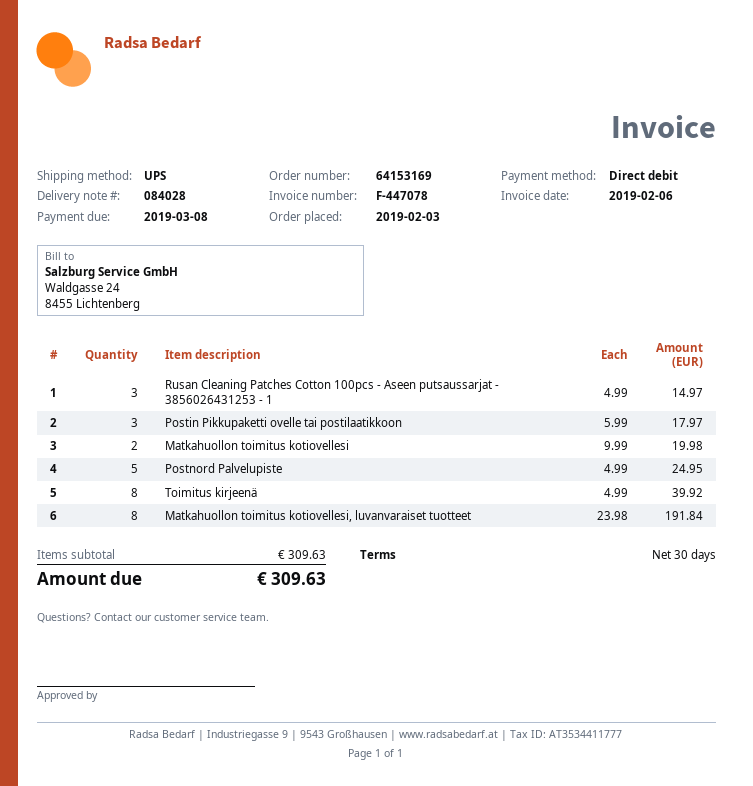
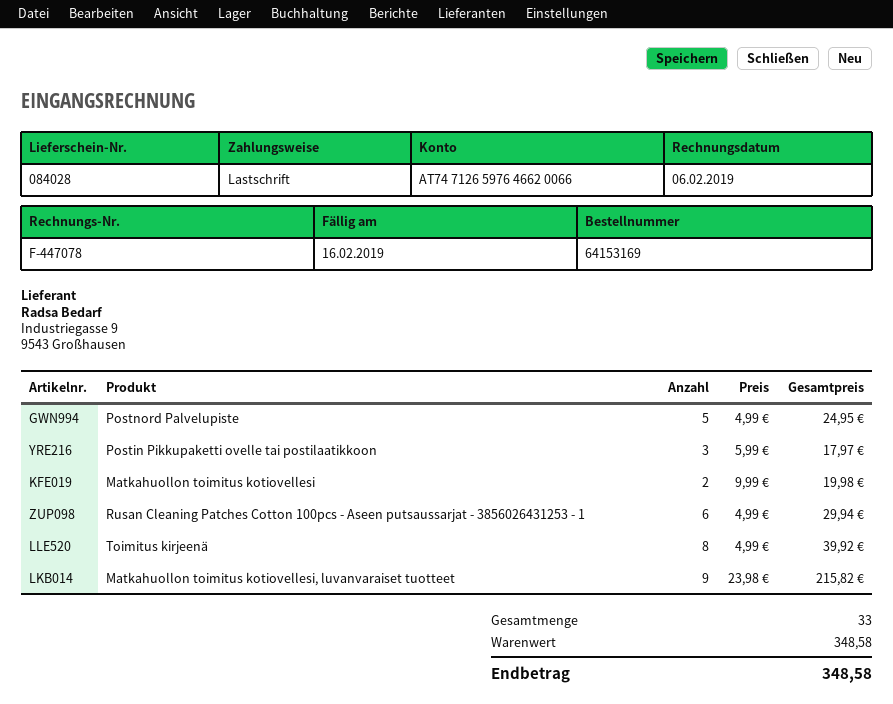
due date: 2019-03-08 -> 2019-02-16
Rusan Cleaning Patches Cotton 100pcs - Aseen putsaussarjat - 3856026431253 - 1: 3 x 4.99 = 14.97 -> 6 x 4.99 = 29.94
Matkahuollon toimitus kotiovellesi, luvanvaraiset tuotteet: 8 x 23.98 = 191.84 -> 9 x 23.98 = 215.82
subtotal: 309.63 -> 348.58
total: 309.63 -> 348.58

